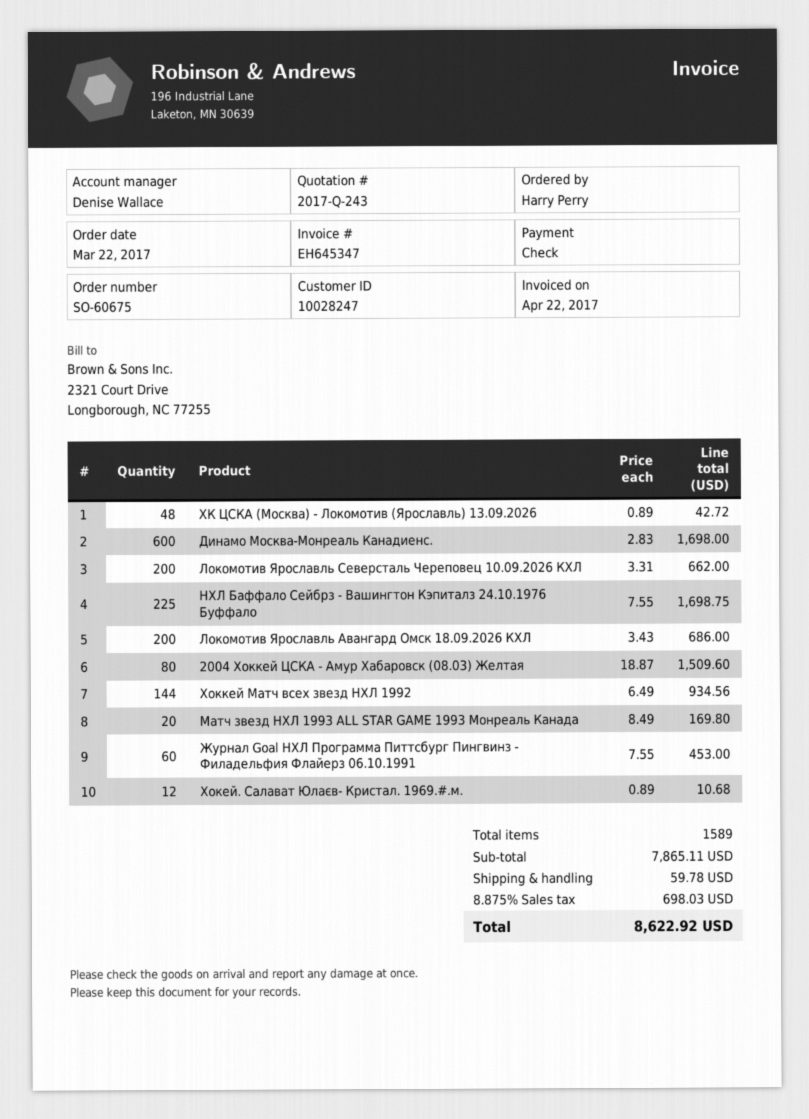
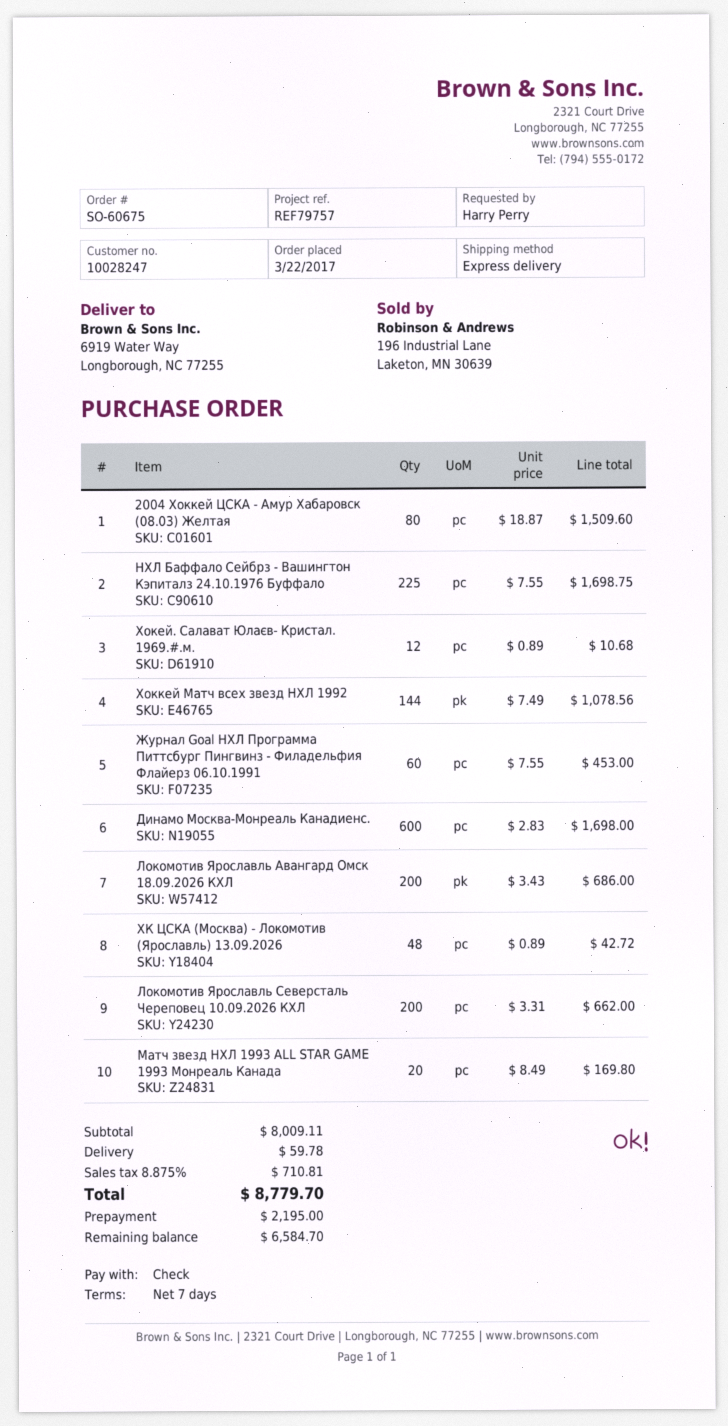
Хоккей Матч всех звезд НХЛ 1992: 144 x 6.49 = 934.56 -> 144 x 7.49 = 1078.56
subtotal: 7865.11 -> 8009.11
tax: 8.875% = 698.03 -> 8.875% = 710.81
total: 8622.92 -> 8779.70

